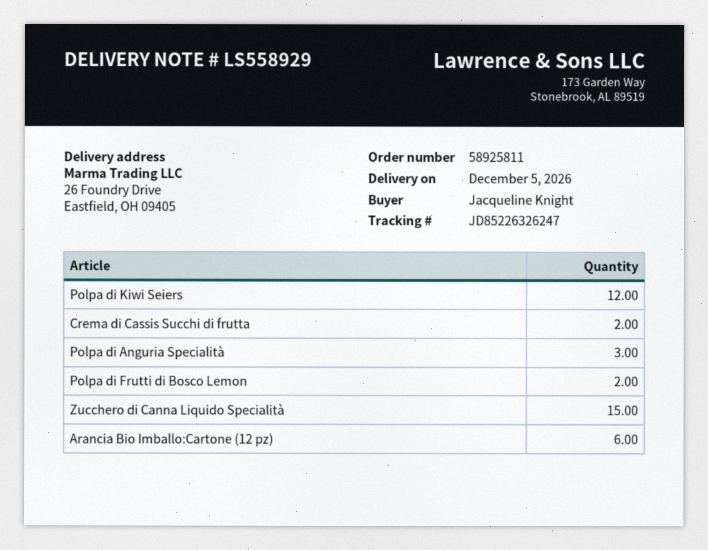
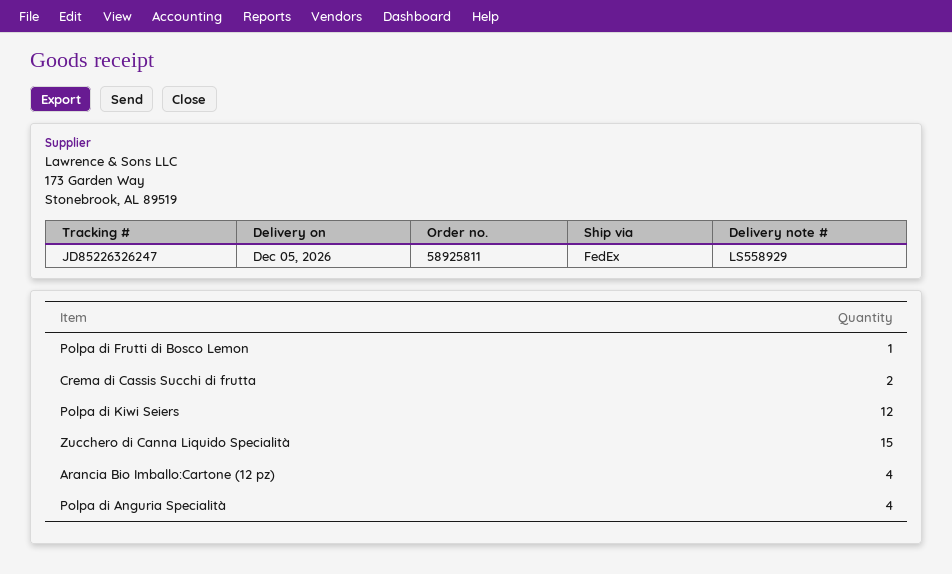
Polpa di Anguria Specialità: 3 -> 4
Polpa di Frutti di Bosco Lemon: 2 -> 1
Arancia Bio Imballo:Cartone (12 pz): 6 -> 4

